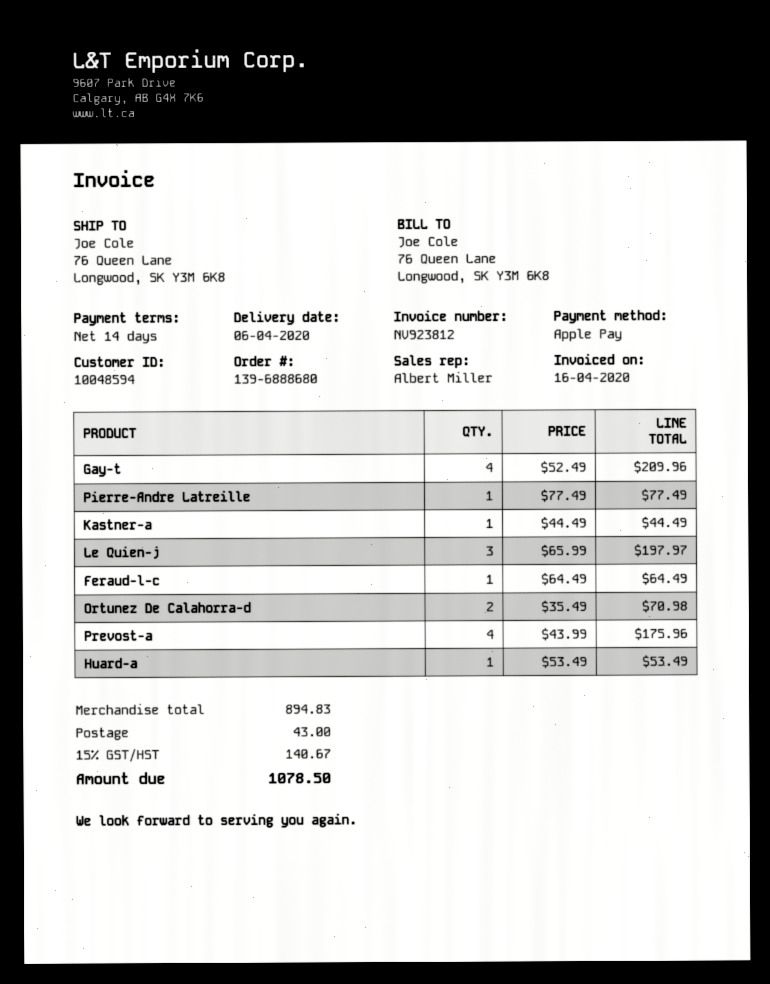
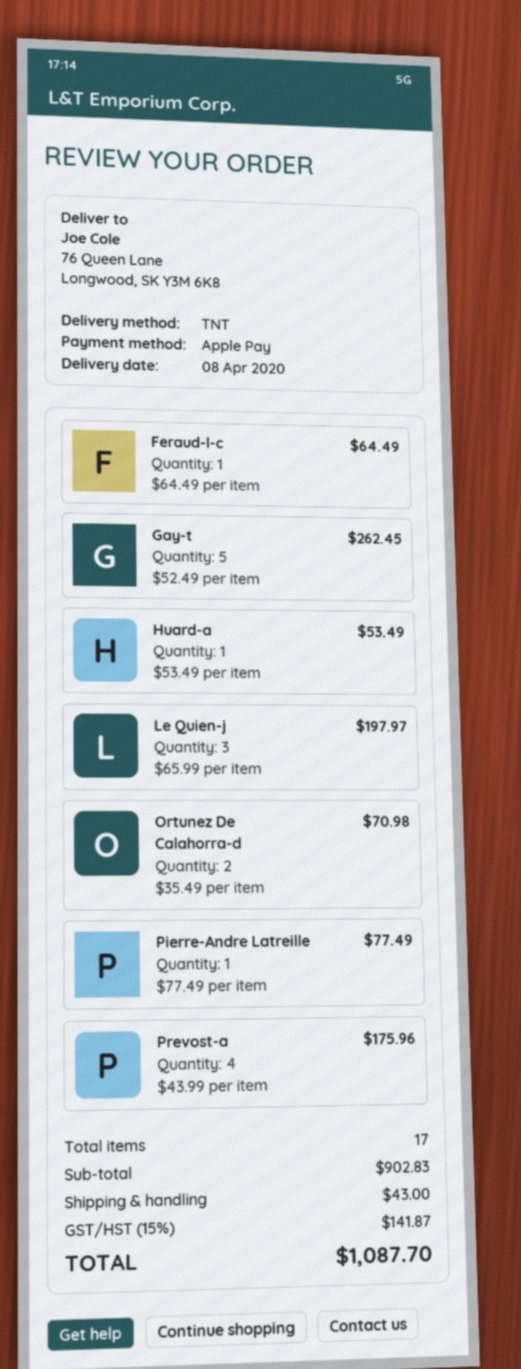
delivery date: 2020-04-06 -> 2020-04-08
Gay-t: 4 x 52.49 = 209.96 -> 5 x 52.49 = 262.45
Kastner-a: 1 x 44.49 = 44.49 -> none
subtotal: 894.83 -> 902.83
tax: 15% = 140.67 -> 15% = 141.87
total: 1078.50 -> 1087.70

